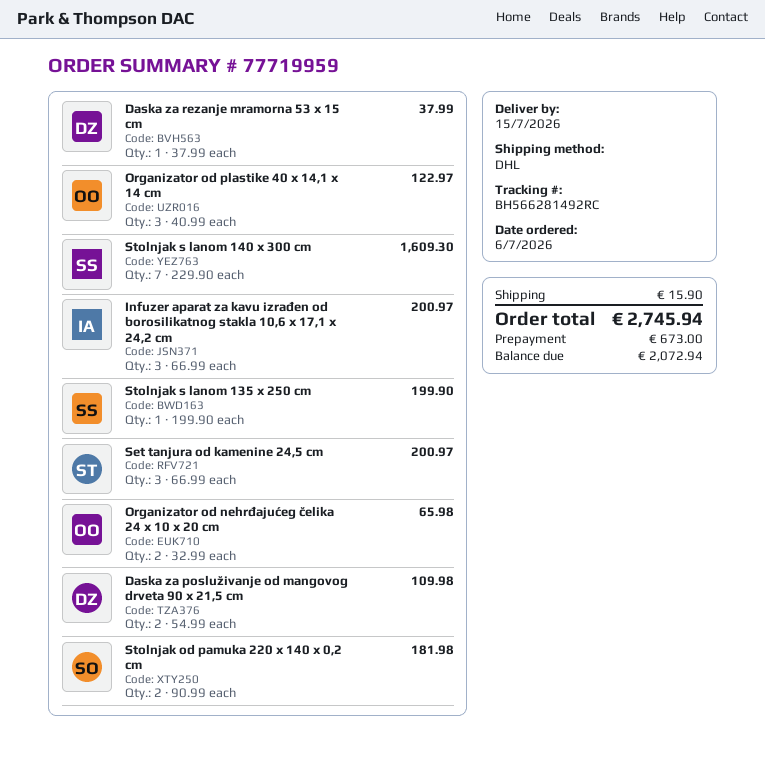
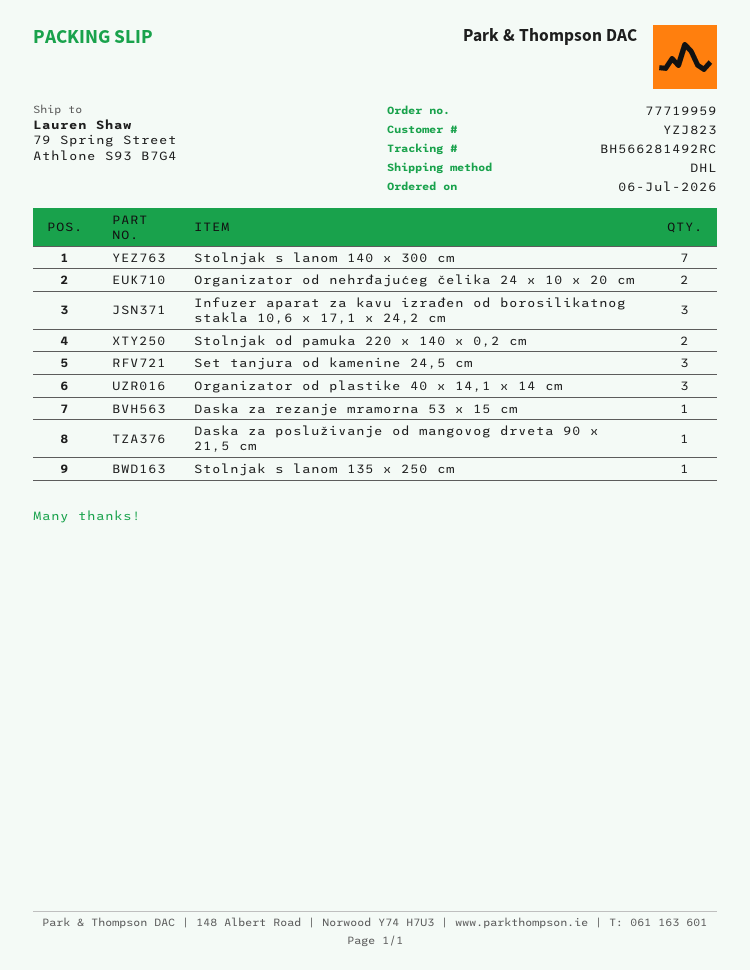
Daska za posluživanje od mangovog drveta 90 x 21,5 cm: 2 -> 1

